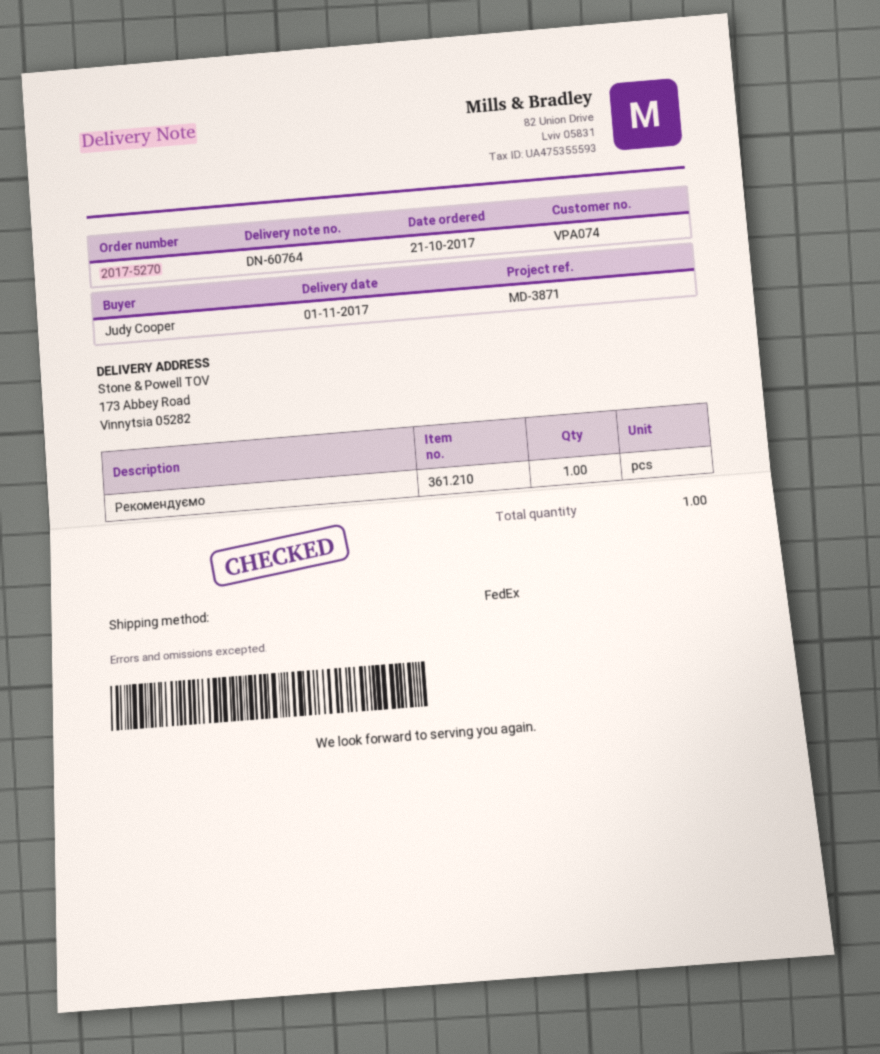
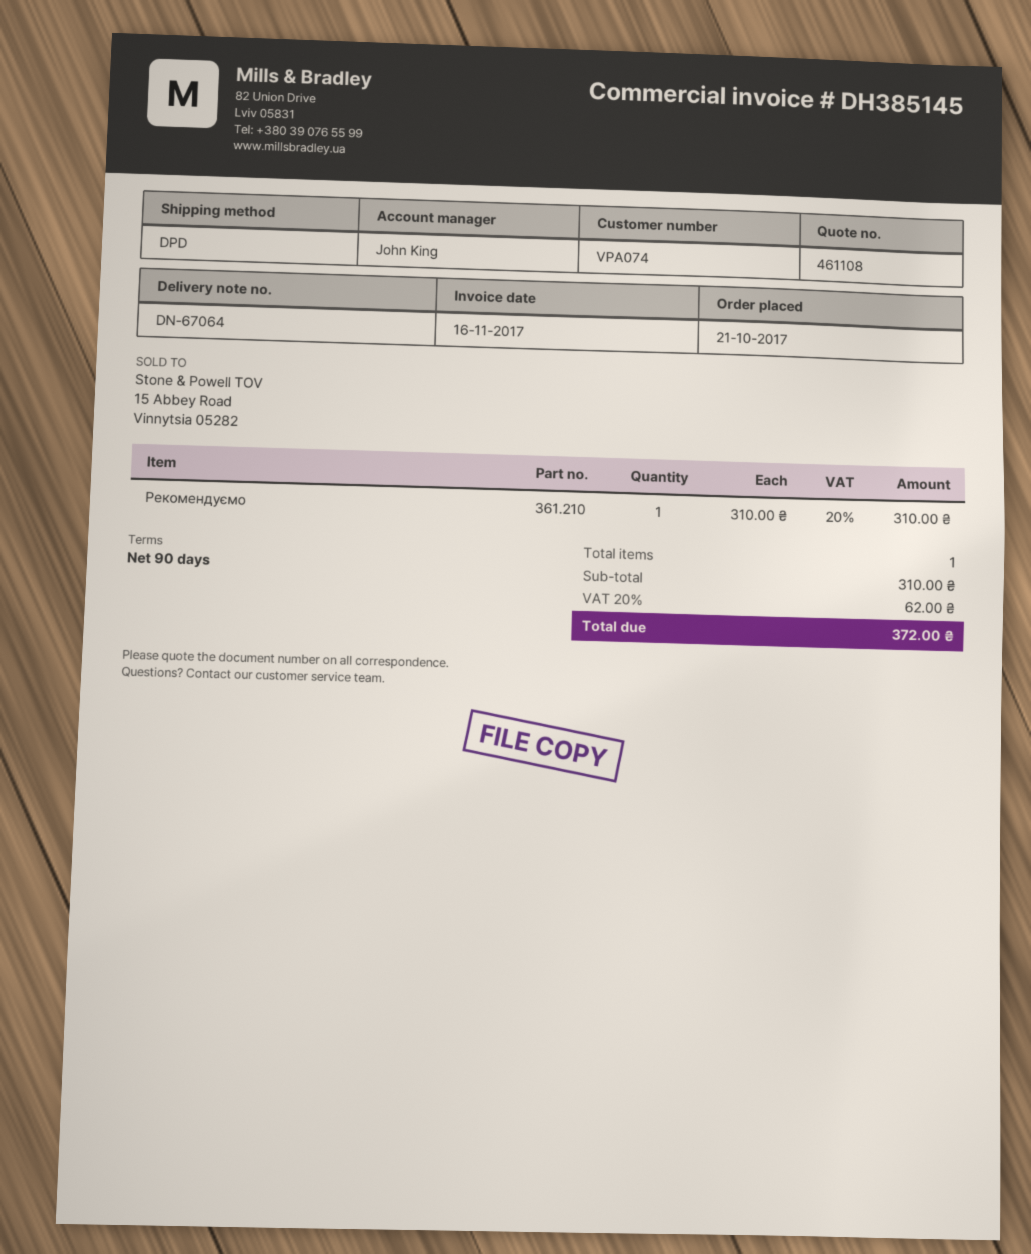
delivery note number: DN-60764 -> DN-67064
shipping method: FedEx -> DPD

